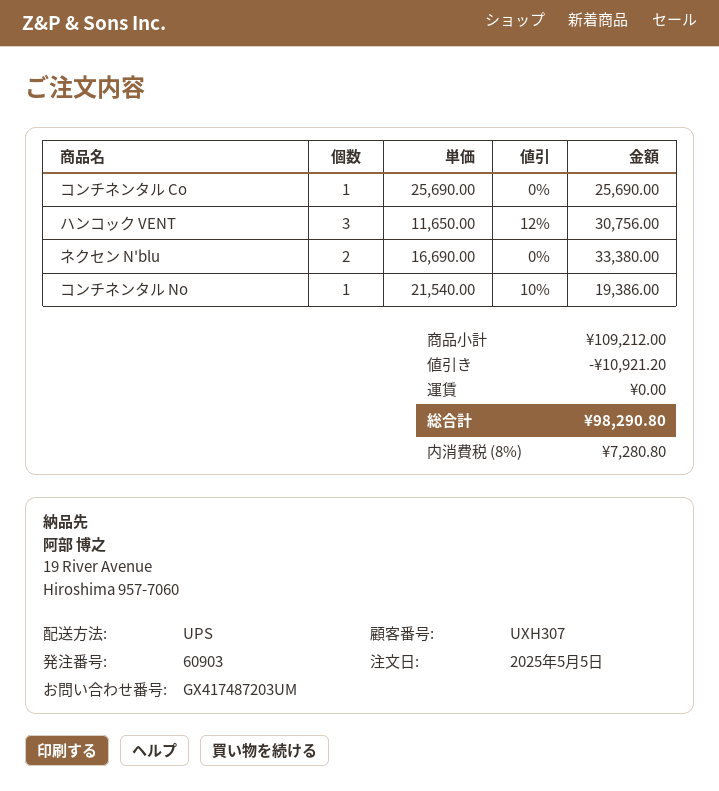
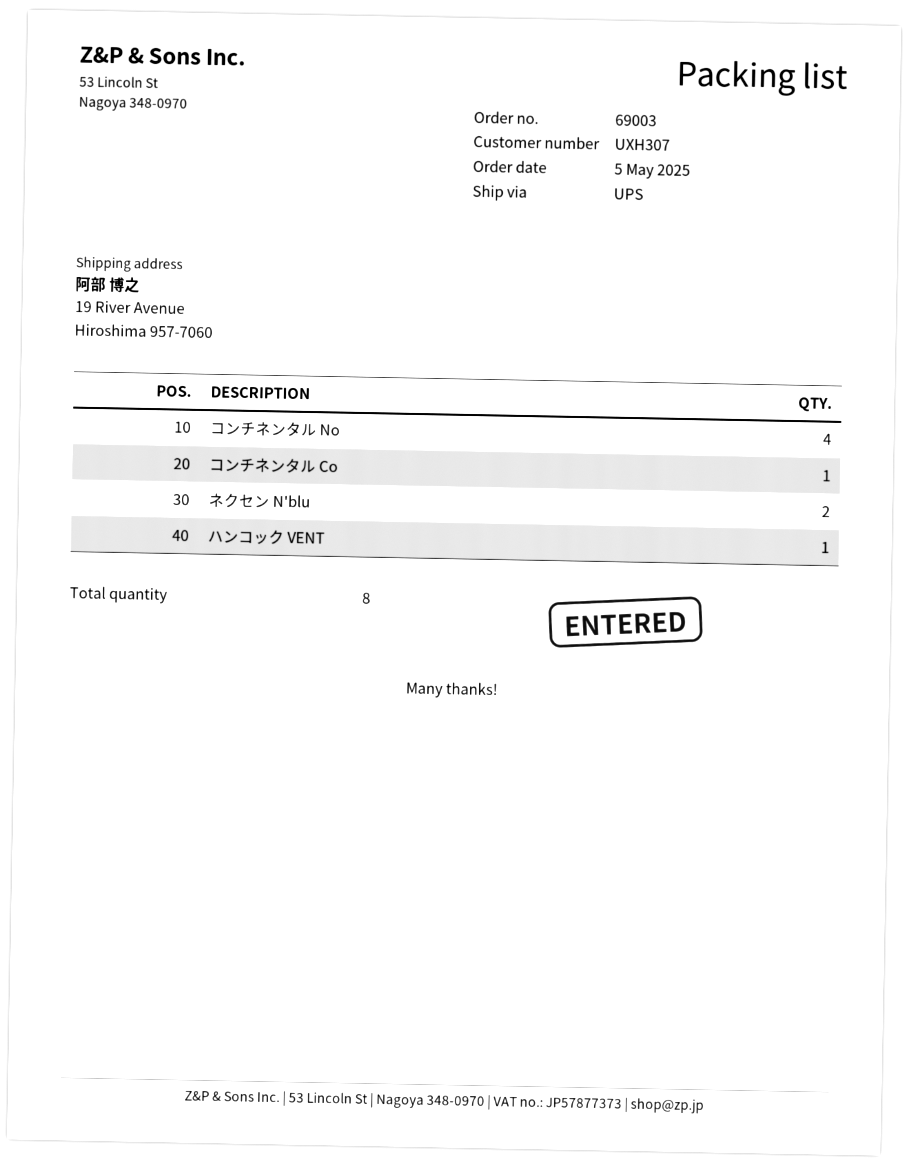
order number: 60903 -> 69003
ハンコック VENT: 3 -> 1
コンチネンタル No: 1 -> 4

